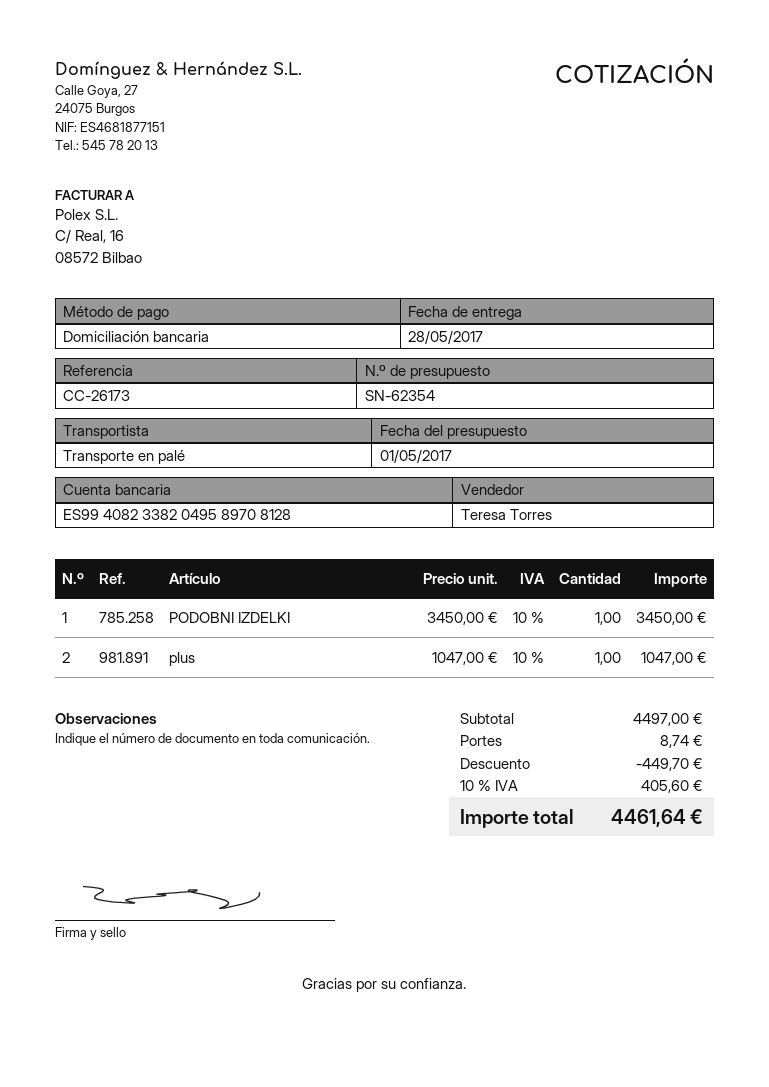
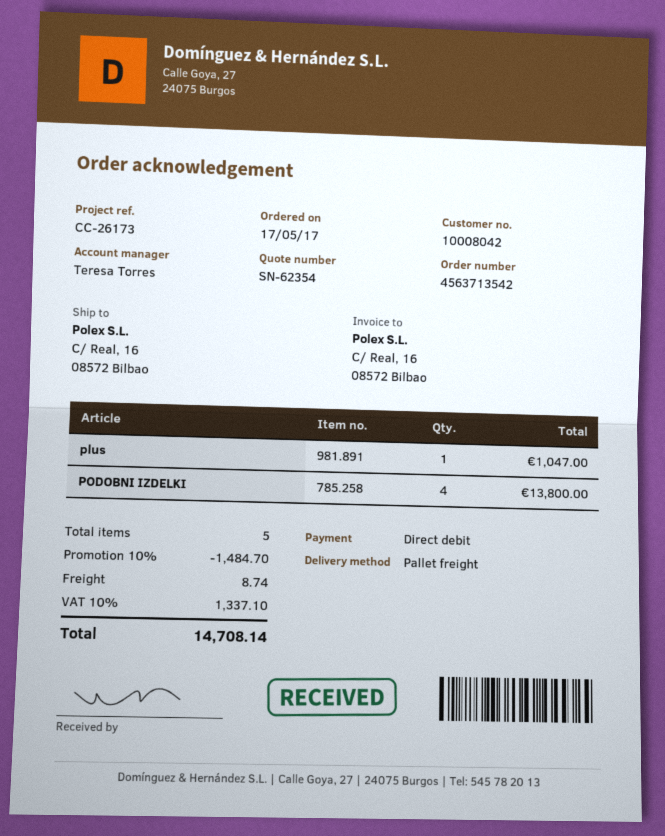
PODOBNI IZDELKI: 1 for 3450.00 -> 4 for 13800.00
discount: 449.70 -> 1484.70
tax: 10% = 405.60 -> 10% = 1337.10
total: 4461.64 -> 14708.14

